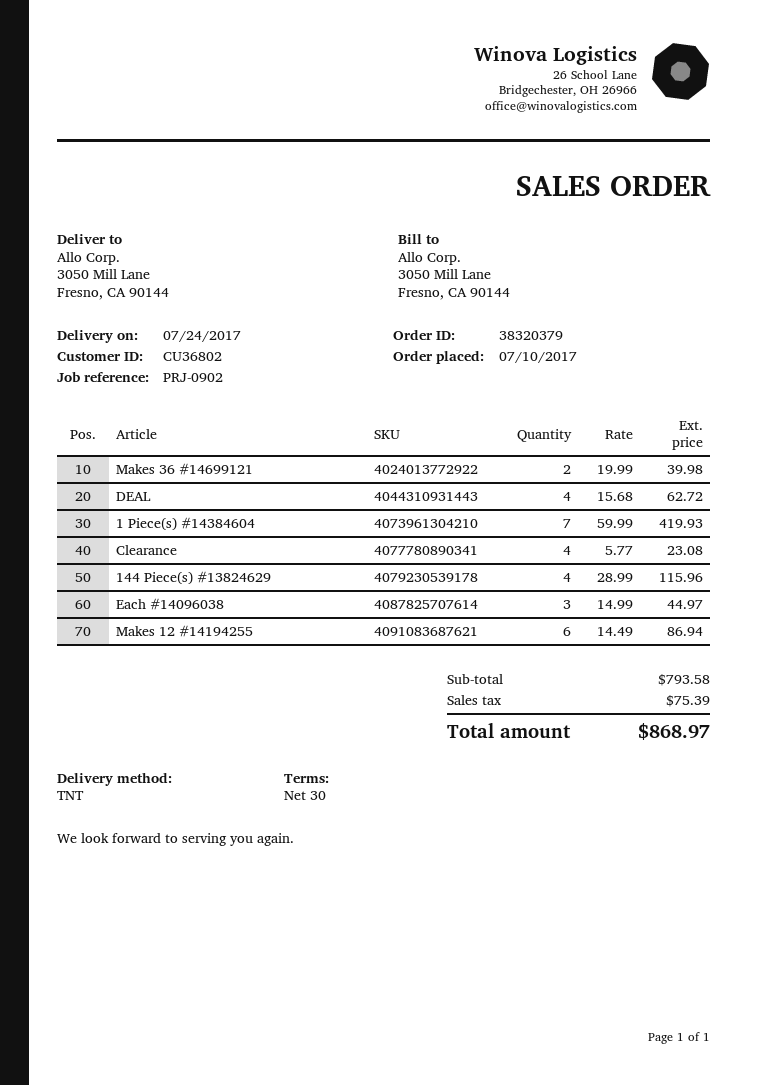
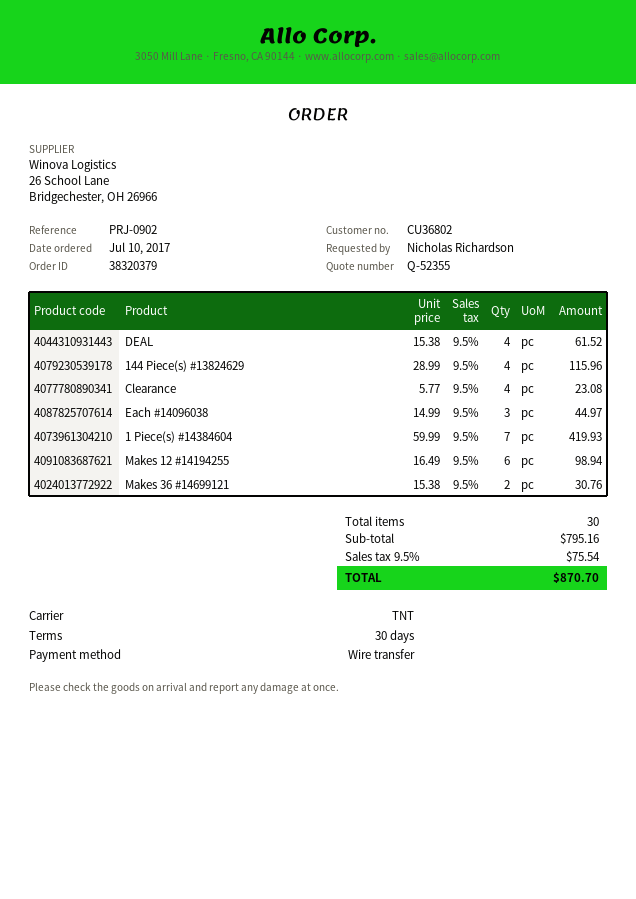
Makes 36 #14699121: 2 x 19.99 = 39.98 -> 2 x 15.38 = 30.76
DEAL: 4 x 15.68 = 62.72 -> 4 x 15.38 = 61.52
Makes 12 #14194255: 6 x 14.49 = 86.94 -> 6 x 16.49 = 98.94
subtotal: 793.58 -> 795.16
tax: 75.39 -> 75.54
total: 868.97 -> 870.70

